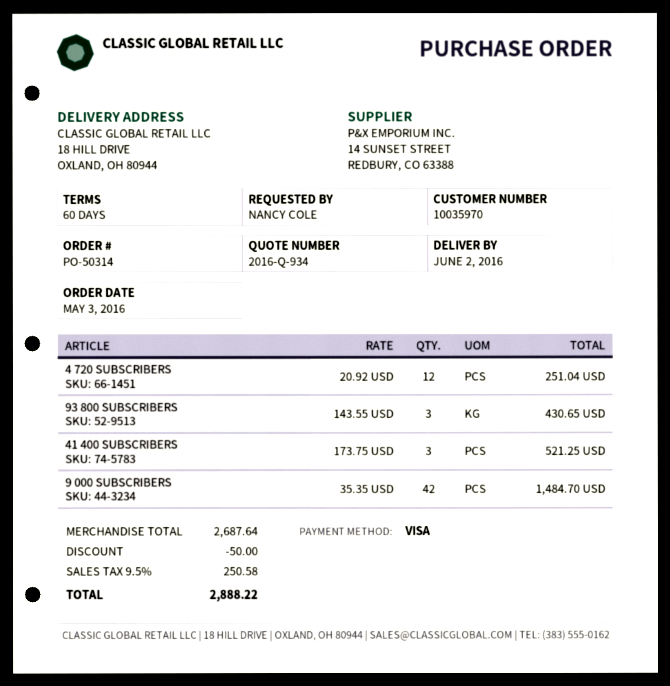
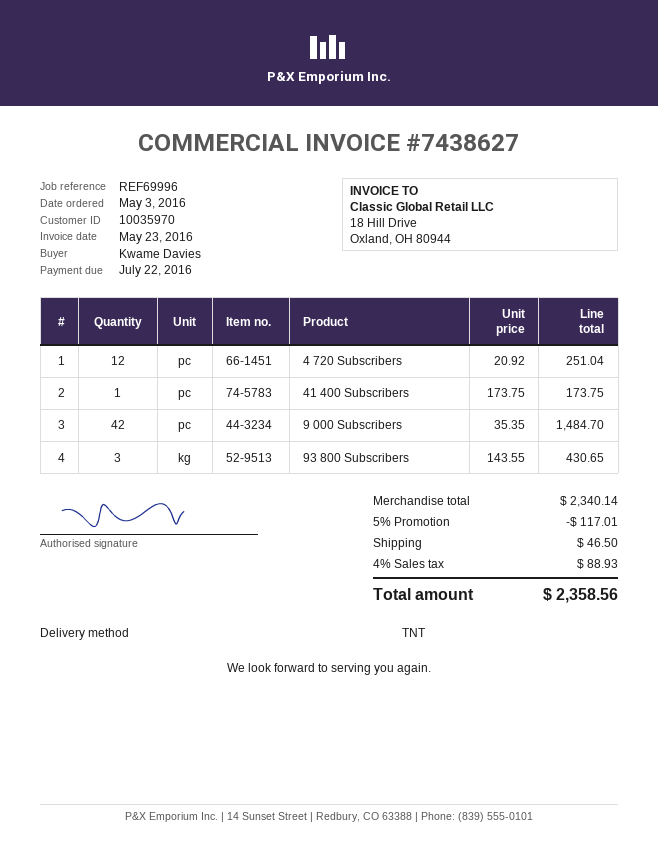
ordered by: NANCY COLE -> Kwame Davies
41 400 SUBSCRIBERS: 3 x 173.75 = 521.25 -> 1 x 173.75 = 173.75
subtotal: 2687.64 -> 2340.14
discount: 50.00 -> 117.01
shipping: none -> 46.50
tax: 9.5% = 250.58 -> 4% = 88.93
total: 2888.22 -> 2358.56

